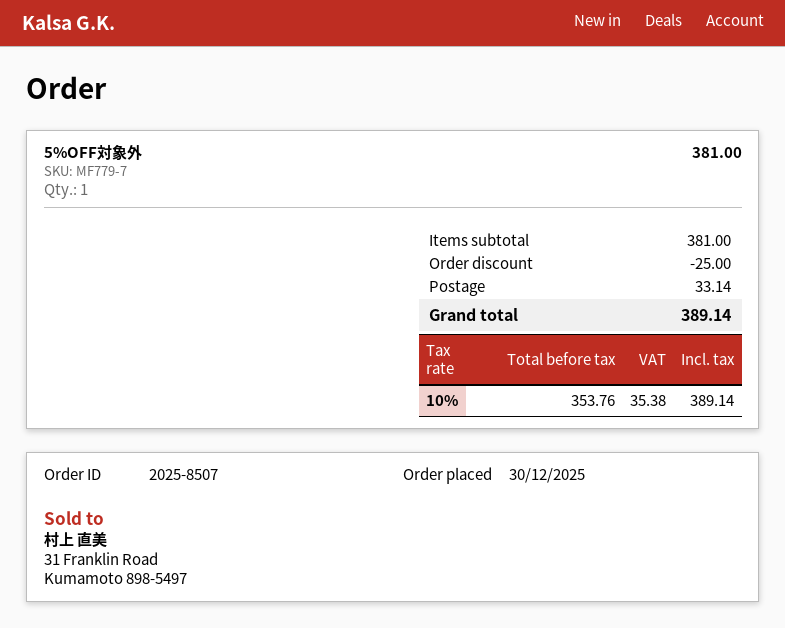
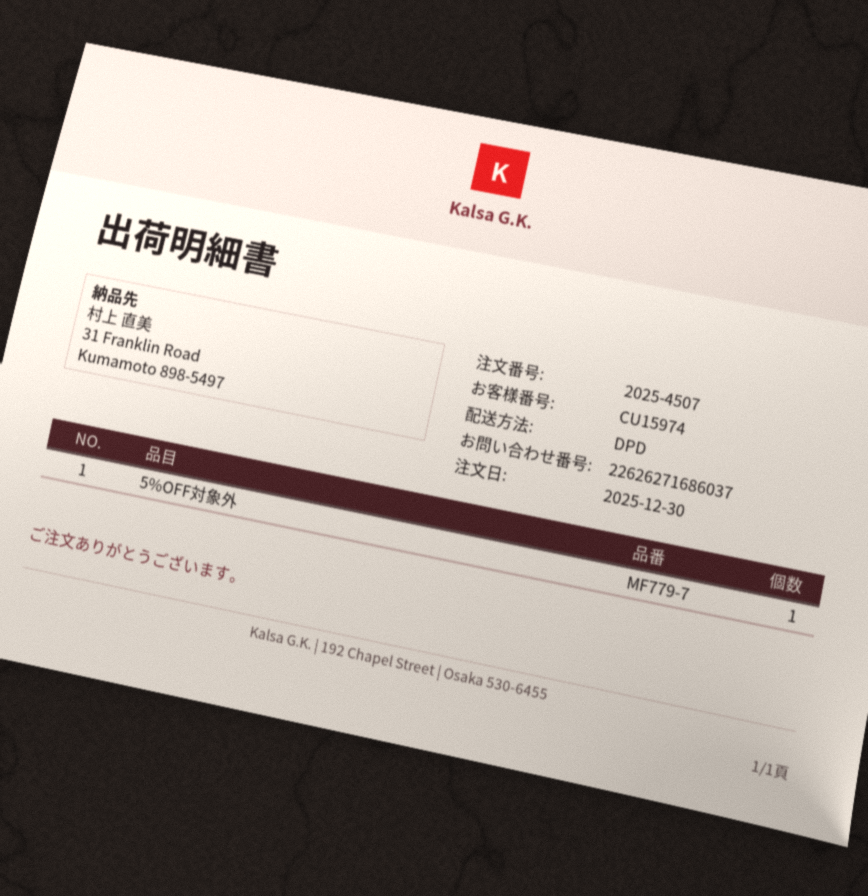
order number: 2025-8507 -> 2025-4507

